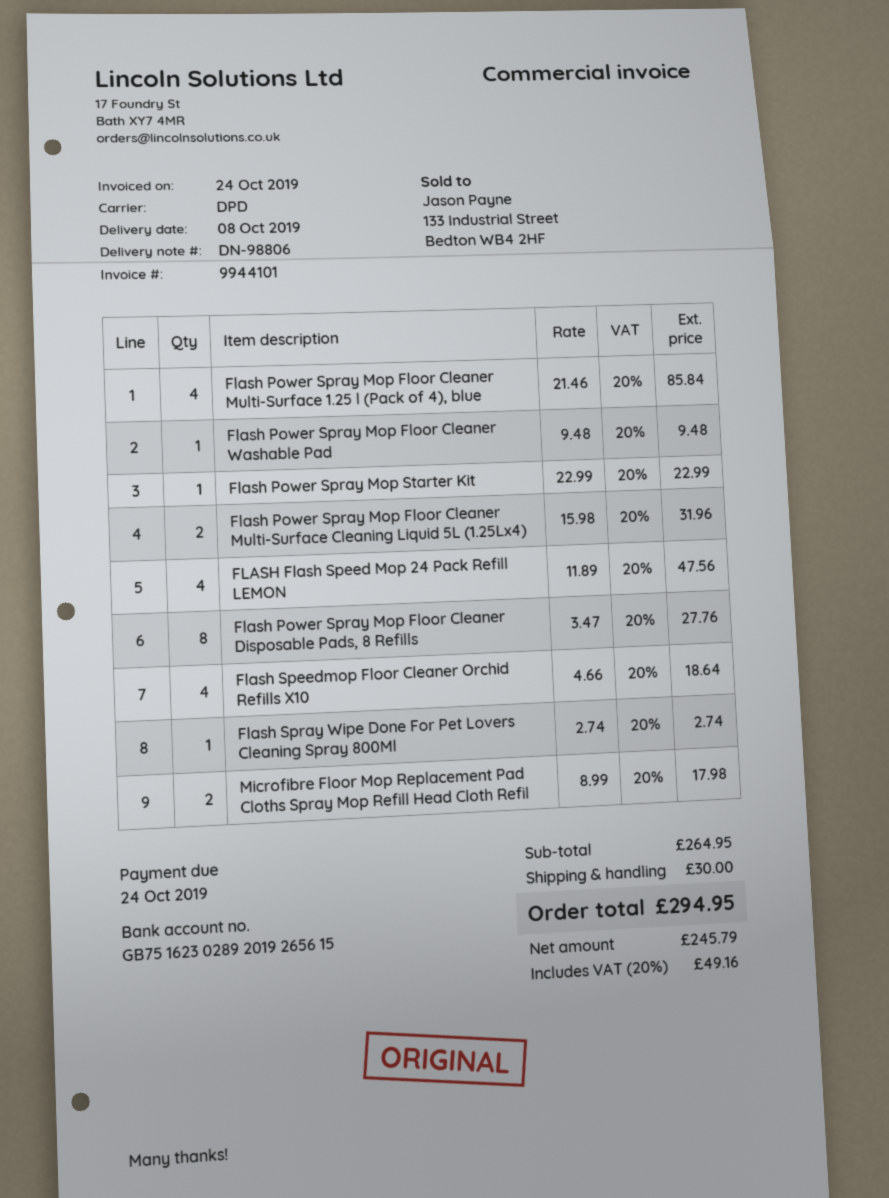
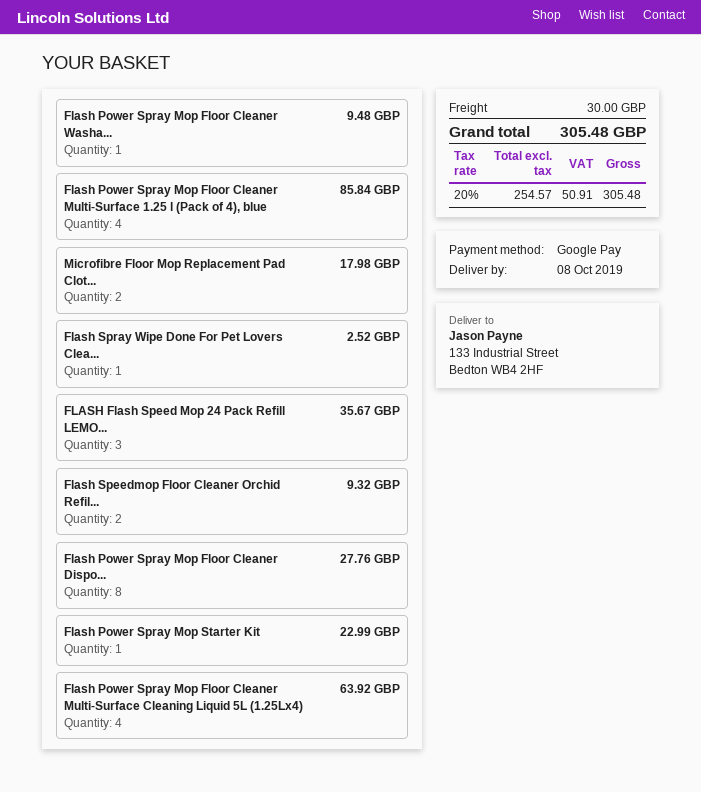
Flash Power Spray Mop Floor Cleaner Multi-Surface Cleaning Liquid 5L (1.25Lx4): 2 for 31.96 -> 4 for 63.92
FLASH Flash Speed Mop 24 Pack Refill LEMON: 4 for 47.56 -> 3 for 35.67
Flash Speedmop Floor Cleaner Orchid Refills X10: 4 for 18.64 -> 2 for 9.32
Flash Spray Wipe Done For Pet Lovers Cleaning Spray 800Ml: 1 for 2.74 -> 1 for 2.52
net: 245.79 -> 254.57
tax: 20% = 49.16 -> 20% = 50.91
total: 294.95 -> 305.48

